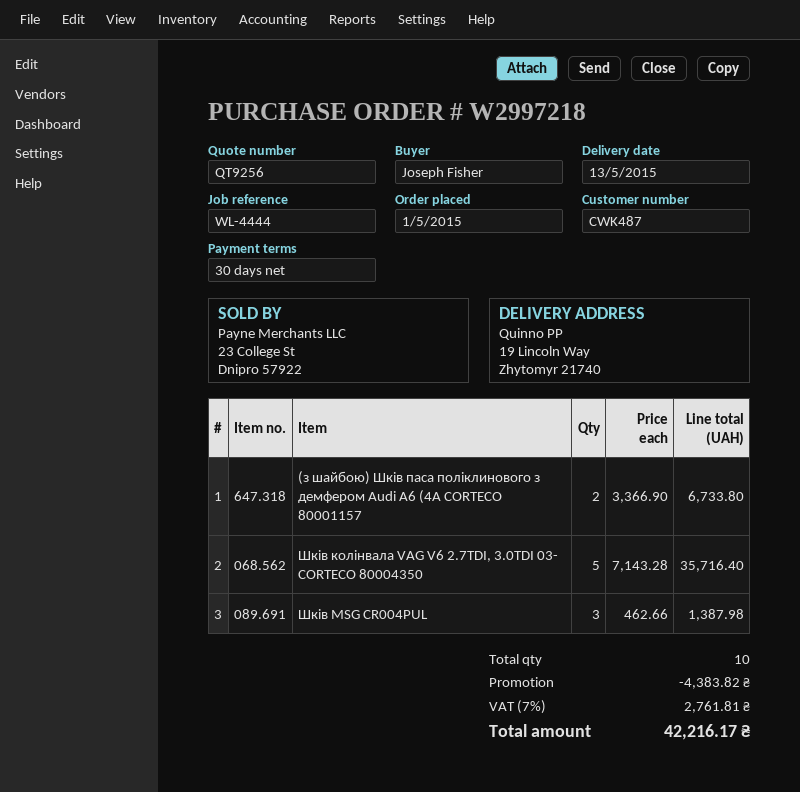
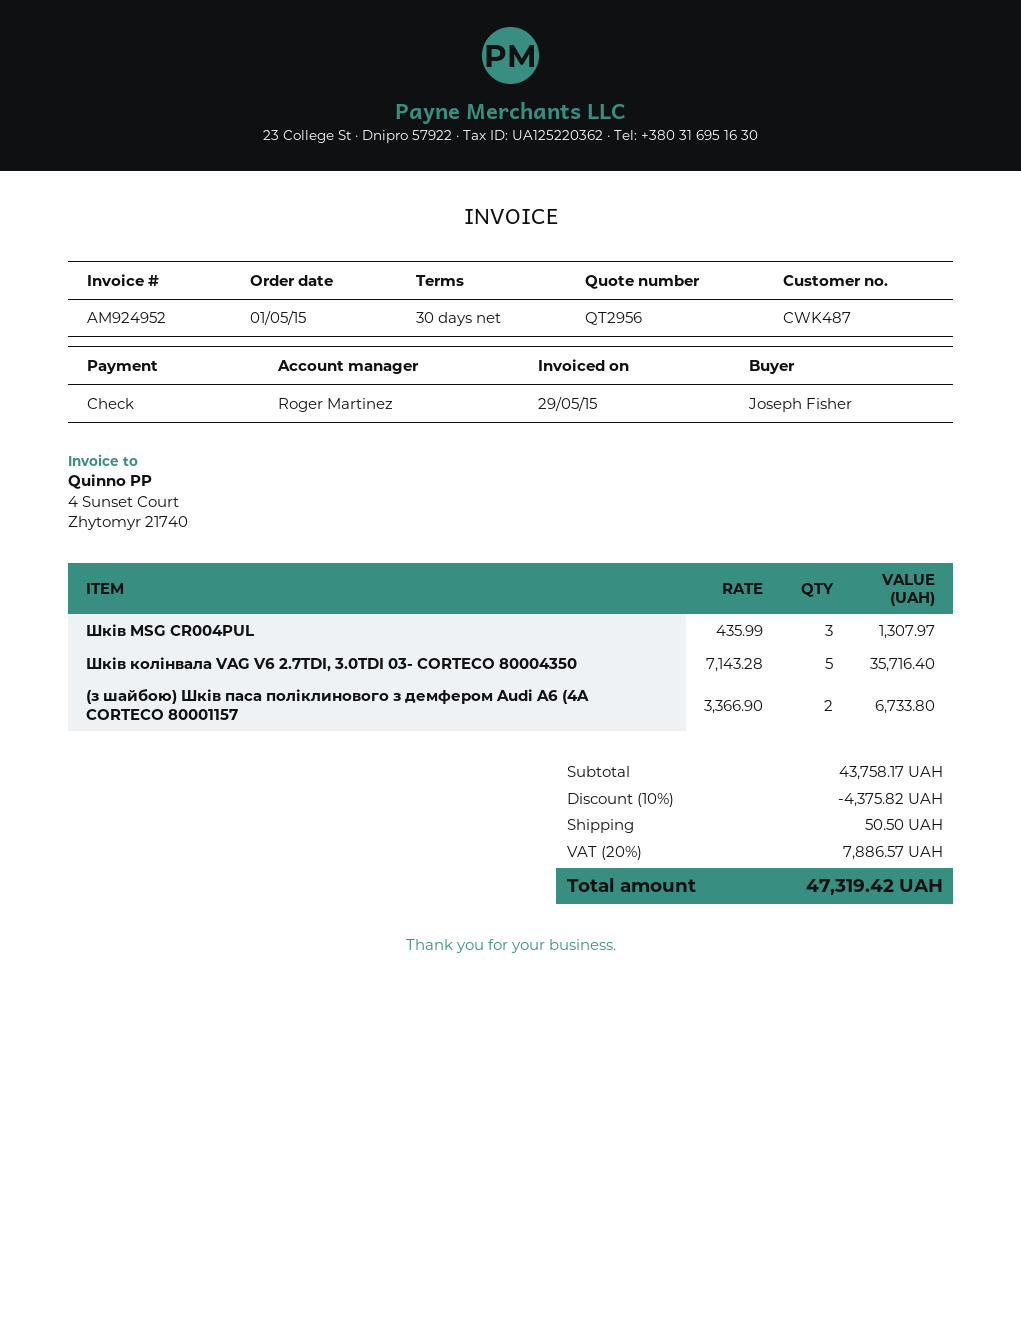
quote number: QT9256 -> QT2956
Шків MSG CR004PUL: 3 x 462.66 = 1387.98 -> 3 x 435.99 = 1307.97
discount: 4383.82 -> 4375.82
shipping: none -> 50.50
tax: 7% = 2761.81 -> 20% = 7886.57
total: 42216.17 -> 47319.42

